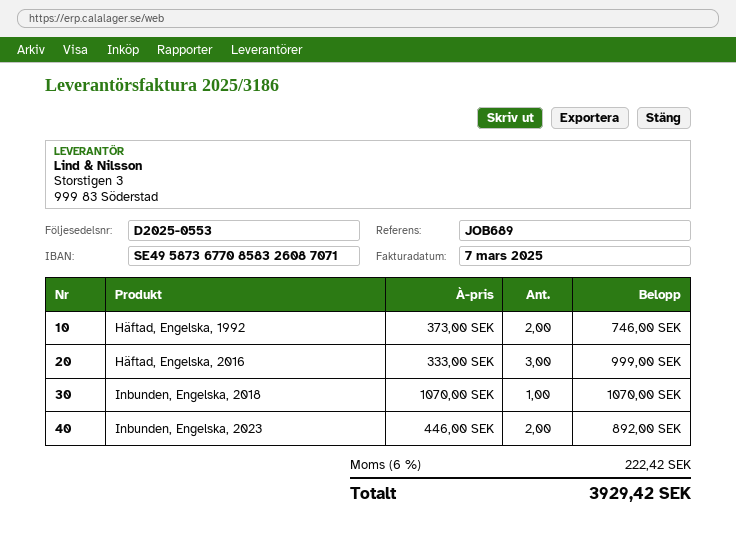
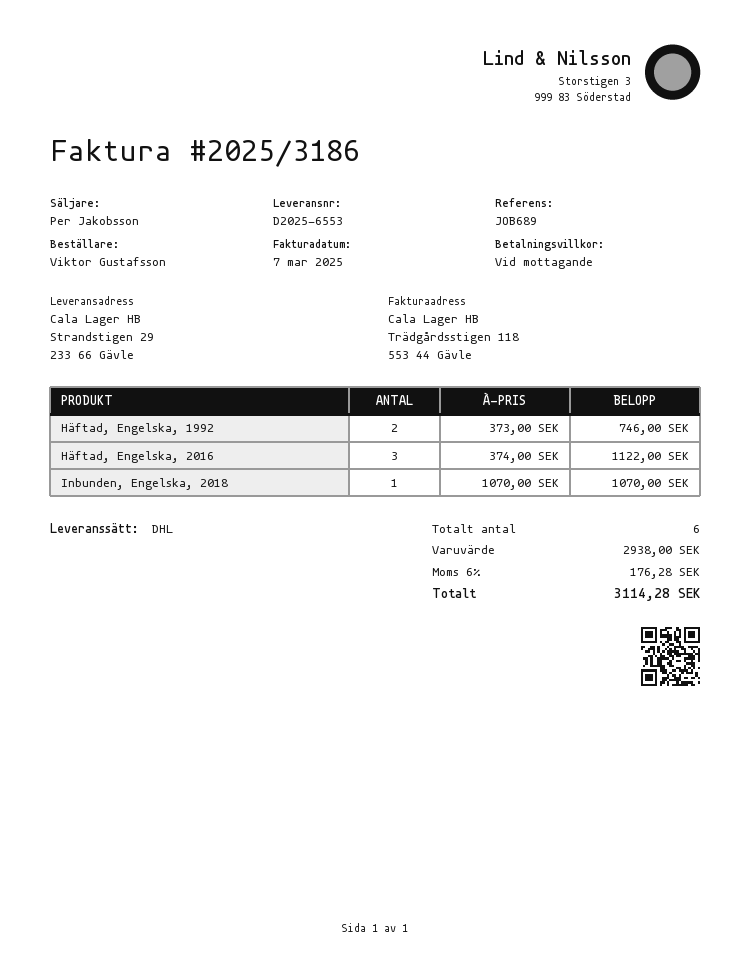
delivery note number: D2025-0553 -> D2025-6553
Häftad, Engelska, 2016: 3 x 333.00 = 999.00 -> 3 x 374.00 = 1122.00
Inbunden, Engelska, 2023: 2 x 446.00 = 892.00 -> none
tax: 6% = 222.42 -> 6% = 176.28
total: 3929.42 -> 3114.28

